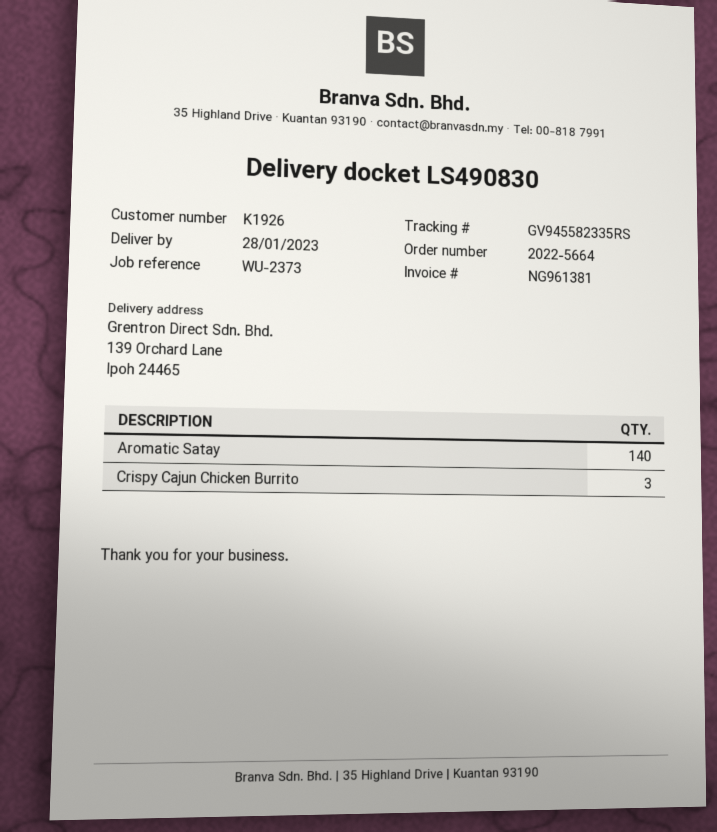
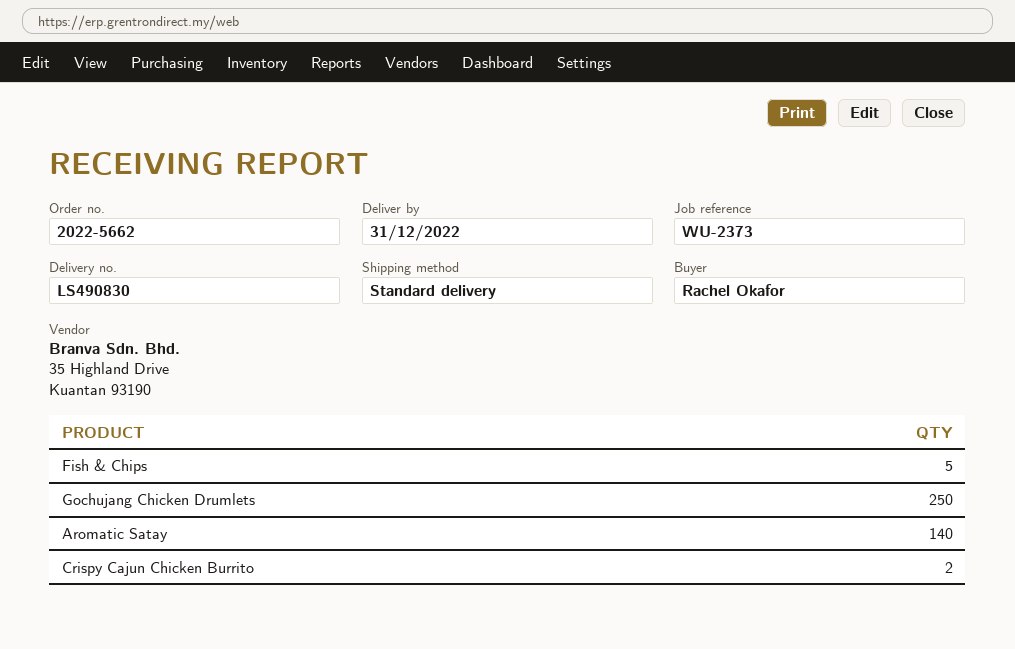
order number: 2022-5664 -> 2022-5662
delivery date: 2023-01-28 -> 2022-12-31
Crispy Cajun Chicken Burrito: 3 -> 2
Fish & Chips: none -> 5
Gochujang Chicken Drumlets: none -> 250

